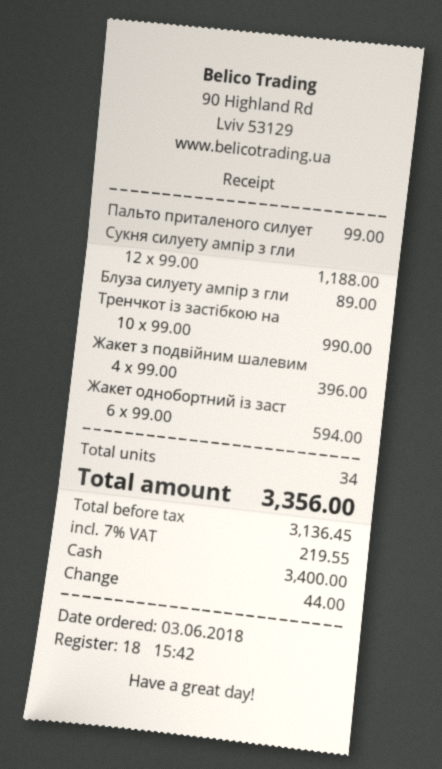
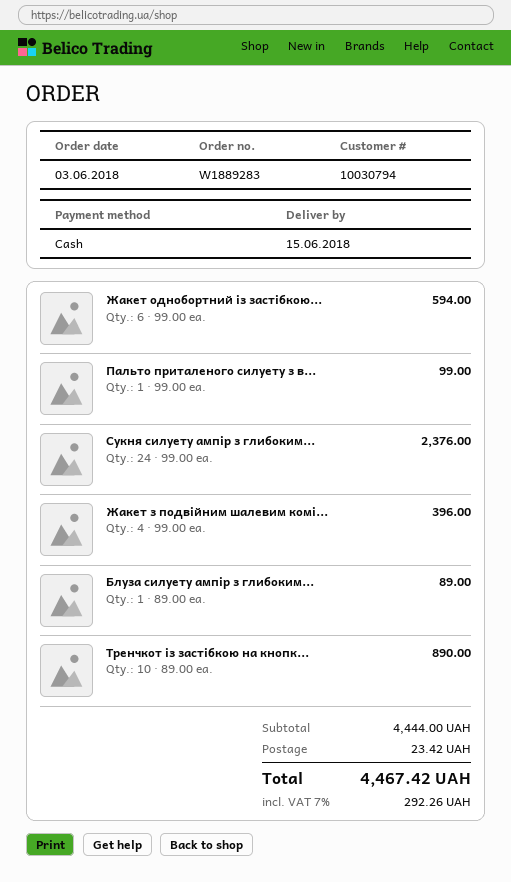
Сукня силуету ампір з гли: 12 x 99.00 = 1188.00 -> 24 x 99.00 = 2376.00
Тренчкот із застібкою на: 10 x 99.00 = 990.00 -> 10 x 89.00 = 890.00
shipping: none -> 23.42
tax: 7% = 219.55 -> 7% = 292.26
total: 3356.00 -> 4467.42

